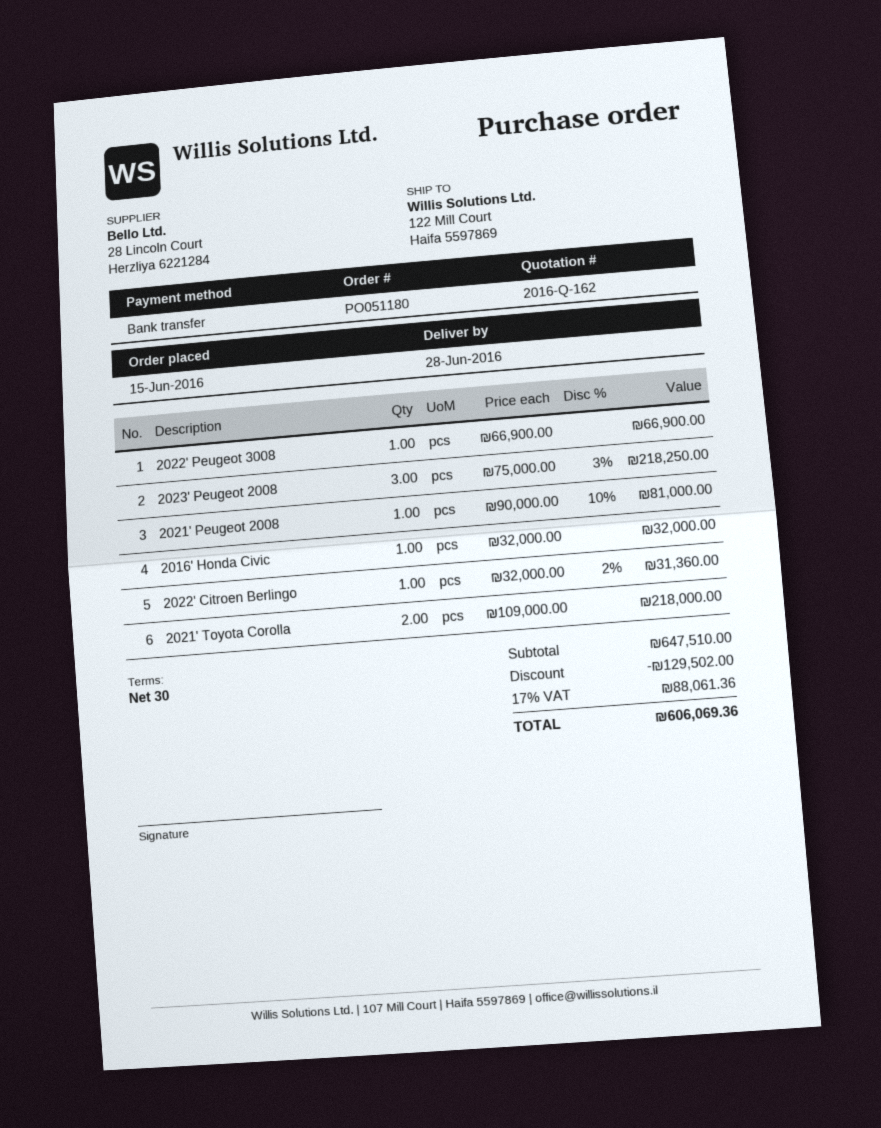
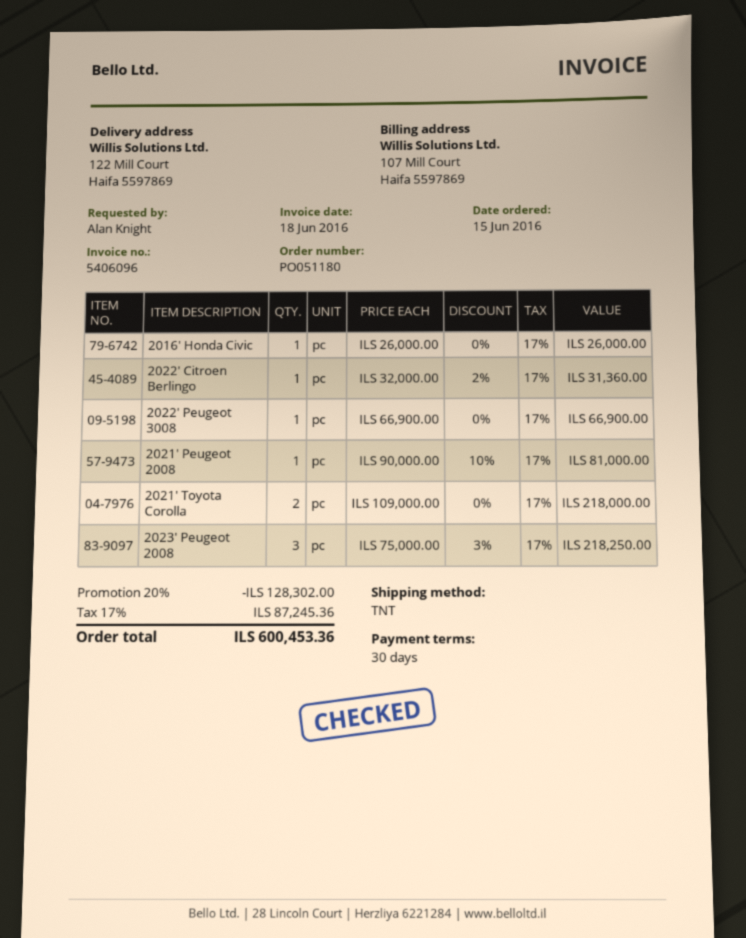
2016' Honda Civic: 1 x 32000.00 = 32000.00 -> 1 x 26000.00 = 26000.00
discount: 129502.00 -> 128302.00
tax: 17% = 88061.36 -> 17% = 87245.36
total: 606069.36 -> 600453.36

